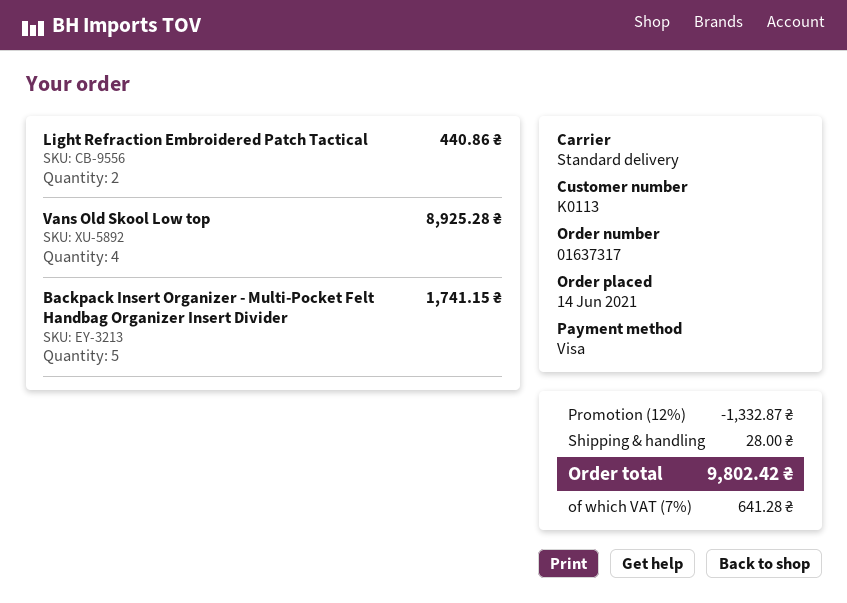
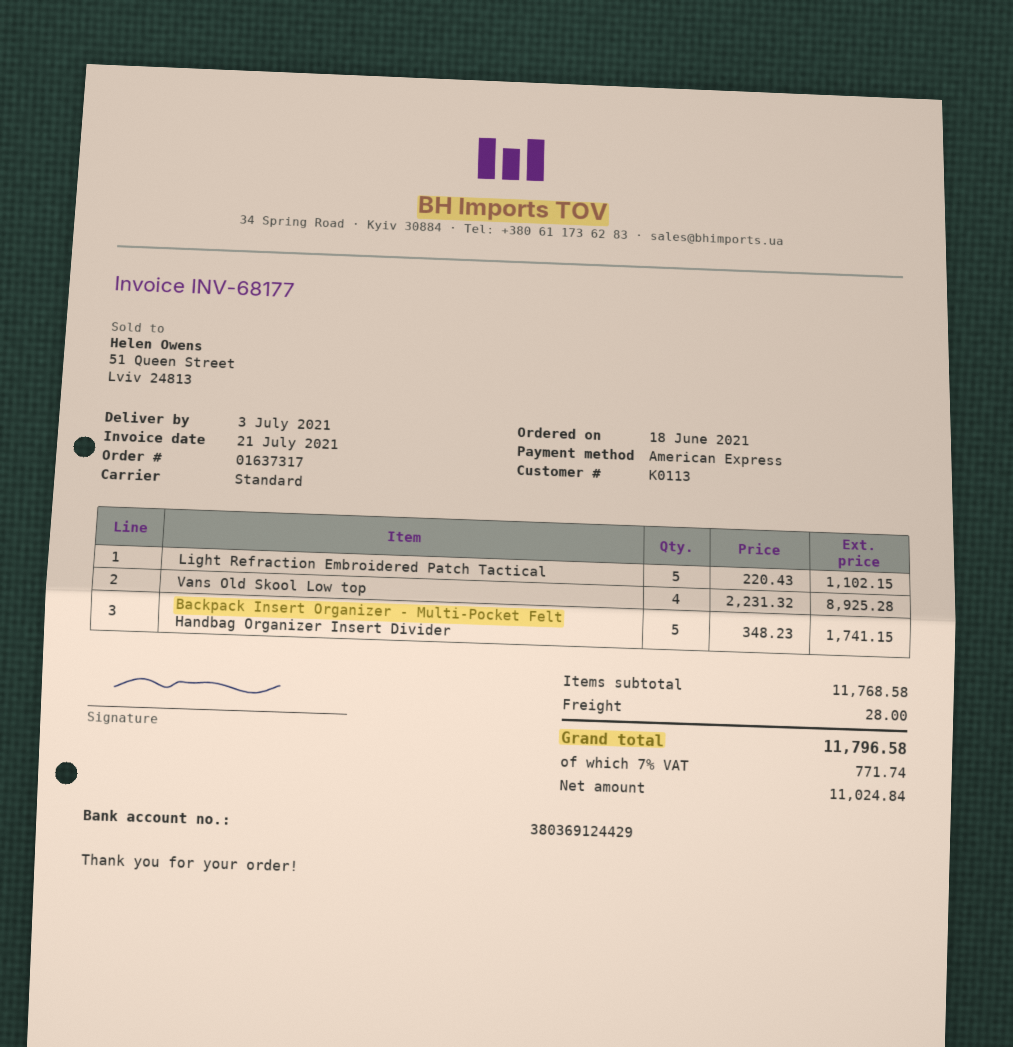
order date: 2021-06-14 -> 2021-06-18
payment method: Visa -> American Express
Light Refraction Embroidered Patch Tactical: 2 for 440.86 -> 5 for 1102.15
discount: 12% = 1332.87 -> none
tax: 7% = 641.28 -> 7% = 771.74
total: 9802.42 -> 11796.58

